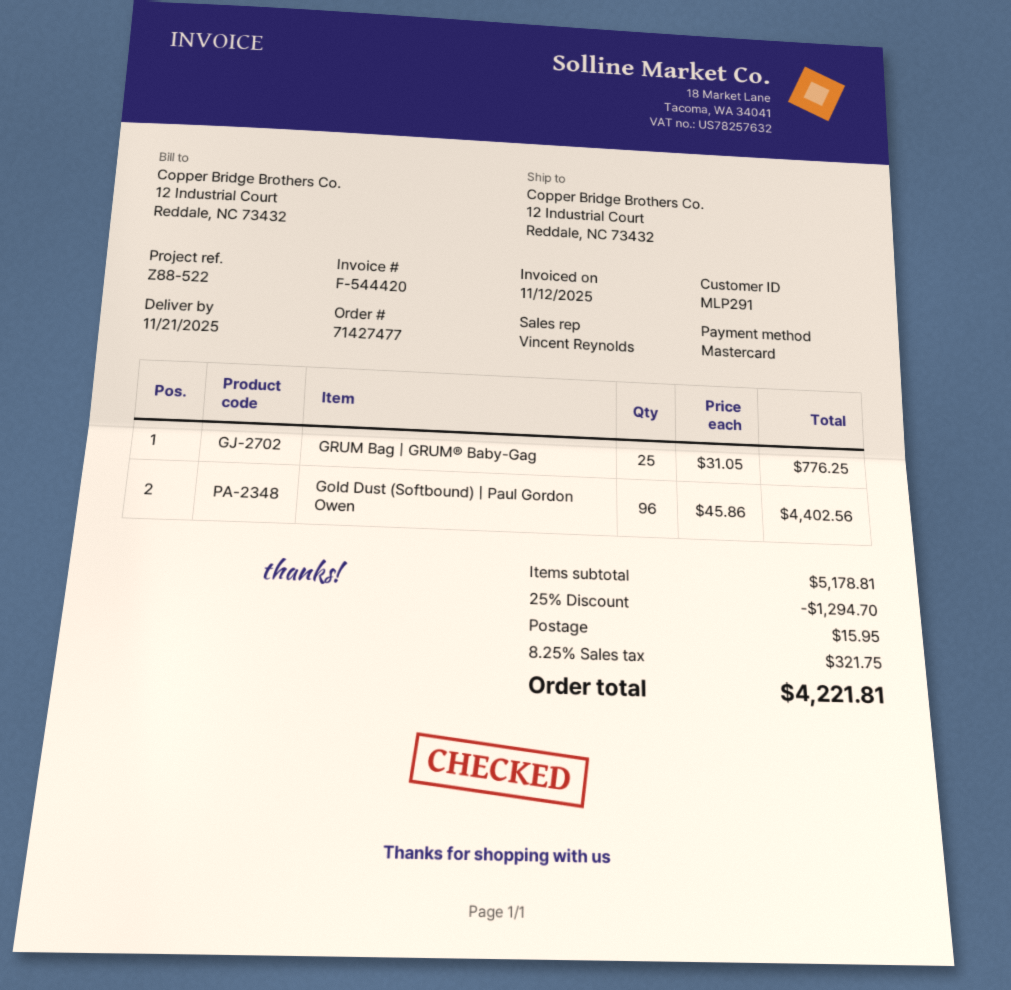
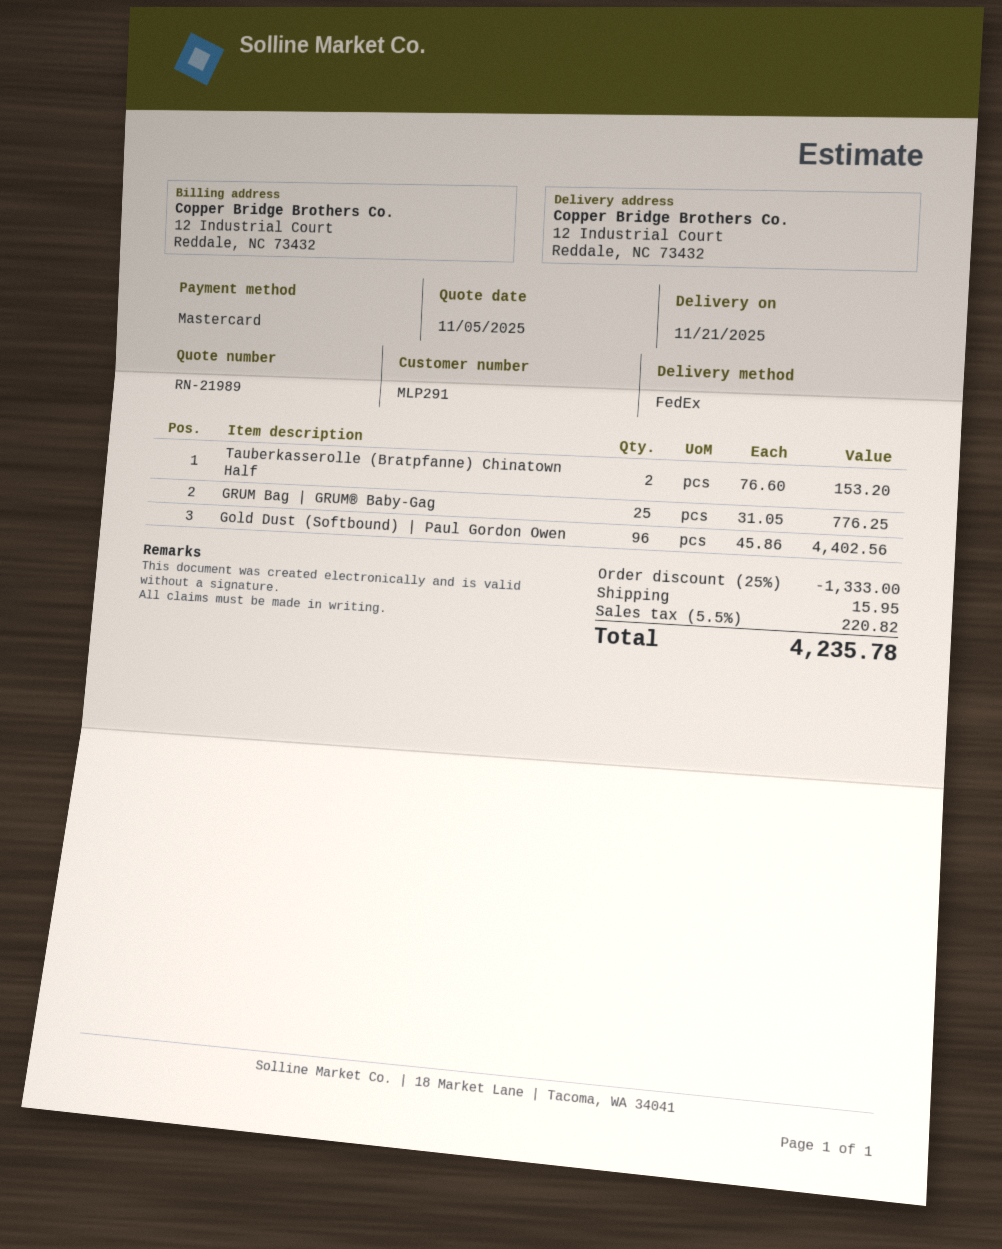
Tauberkasserolle (Bratpfanne) Chinatown Half: none -> 2 x 76.60 = 153.20
discount: 25% = 1294.70 -> 25% = 1333.00
tax: 8.25% = 321.75 -> 5.5% = 220.82
total: 4221.81 -> 4235.78

